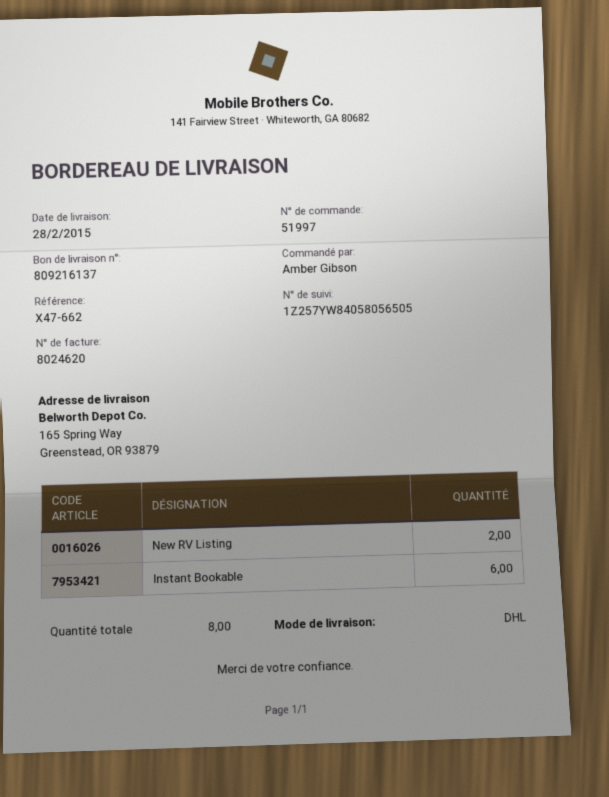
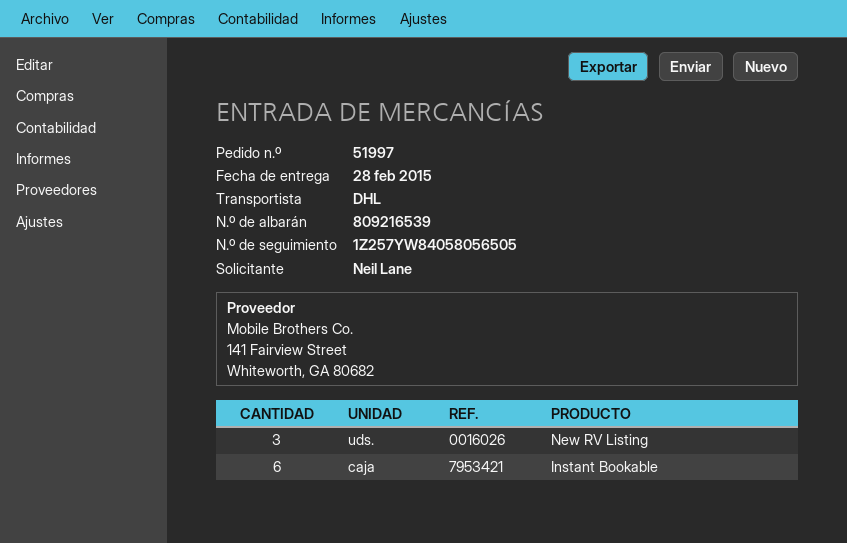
delivery note number: 809216137 -> 809216539
ordered by: Amber Gibson -> Neil Lane
New RV Listing: 2 -> 3

